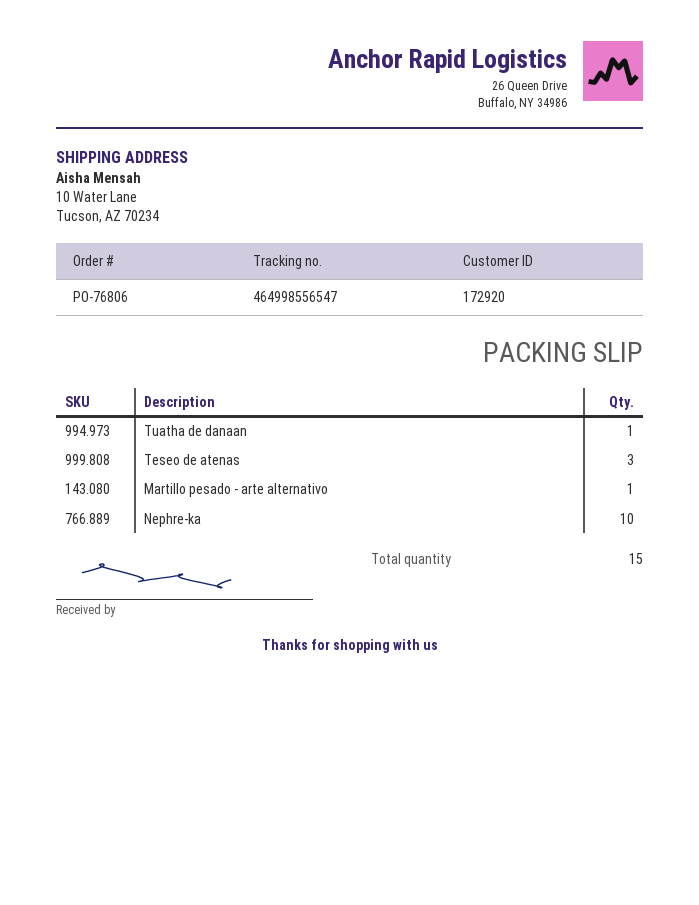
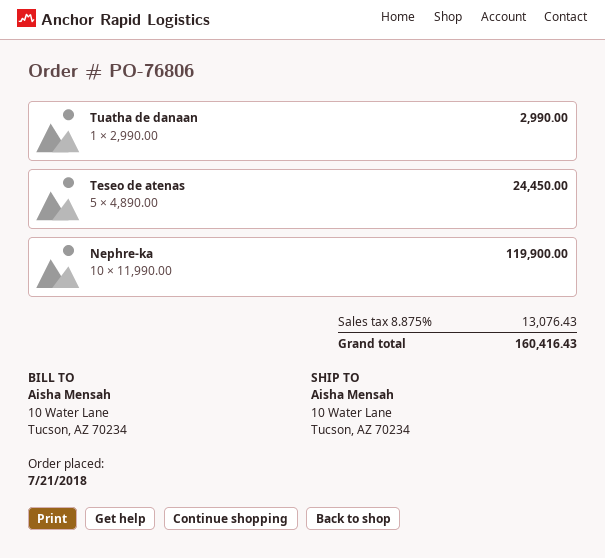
Teseo de atenas: 3 -> 5
Martillo pesado - arte alternativo: 1 -> none

